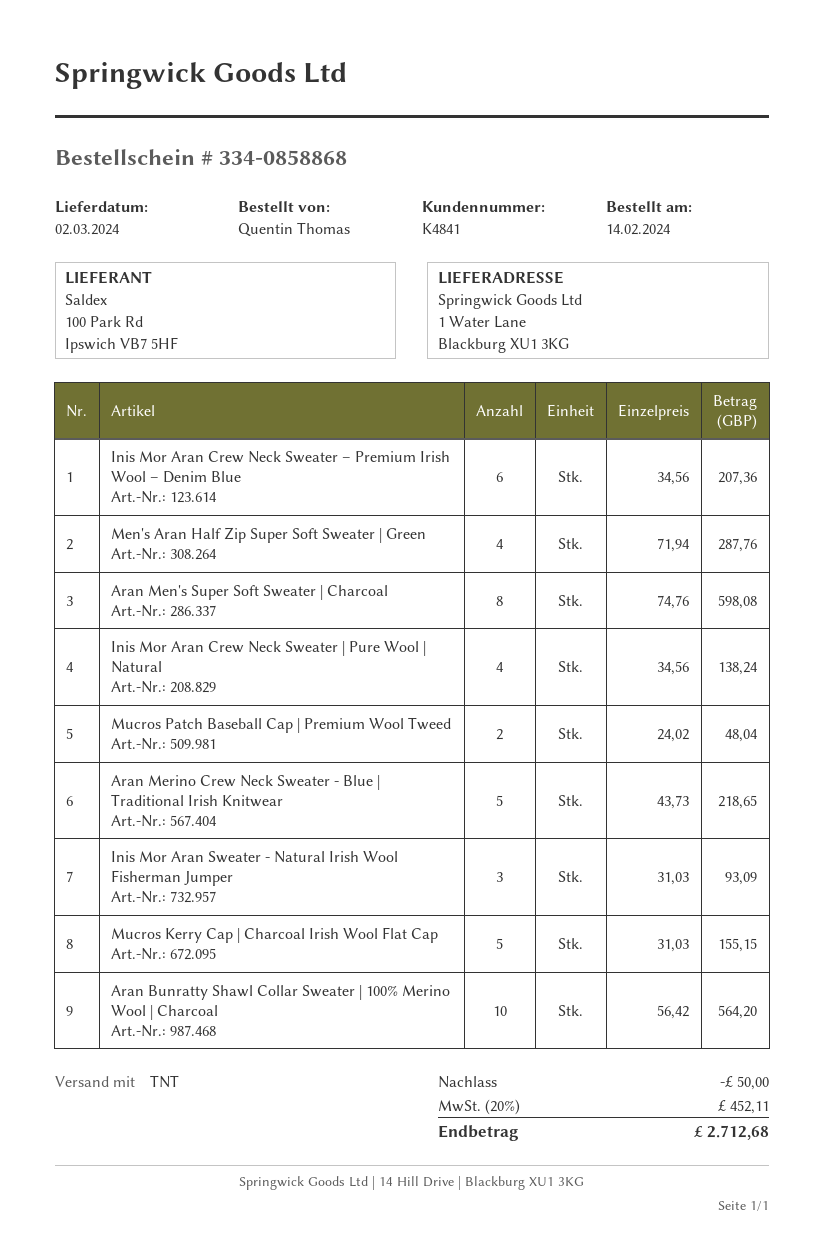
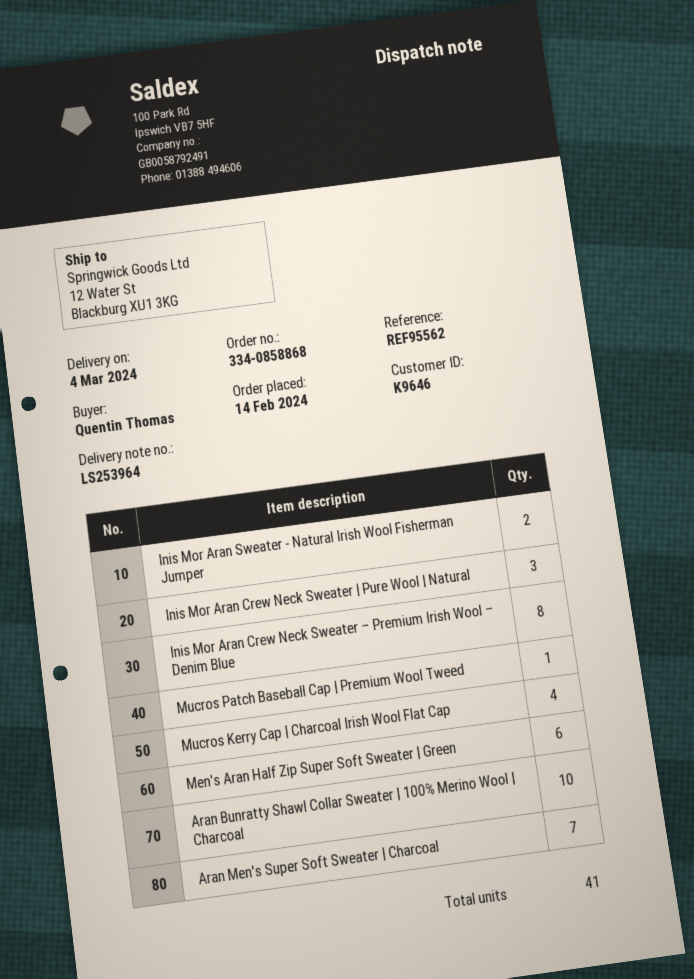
delivery date: 2024-03-02 -> 2024-03-04
customer number: K4841 -> K9646
ship to: 1 Water Lane, Blackburg XU1 3KG -> 12 Water St, Blackburg XU1 3KG
Inis Mor Aran Crew Neck Sweater – Premium Irish Wool – Denim Blue: 6 -> 8
Men's Aran Half Zip Super Soft Sweater | Green: 4 -> 6
Aran Men's Super Soft Sweater | Charcoal: 8 -> 7
Inis Mor Aran Crew Neck Sweater | Pure Wool | Natural: 4 -> 3
Mucros Patch Baseball Cap | Premium Wool Tweed: 2 -> 1
Aran Merino Crew Neck Sweater - Blue | Traditional Irish Knitwear: 5 -> none
Inis Mor Aran Sweater - Natural Irish Wool Fisherman Jumper: 3 -> 2
Mucros Kerry Cap | Charcoal Irish Wool Flat Cap: 5 -> 4

